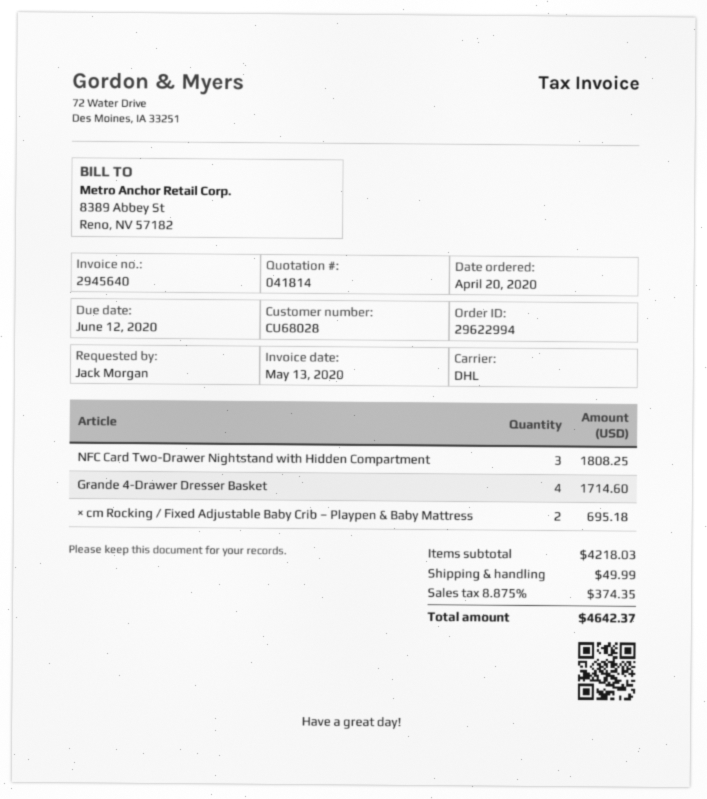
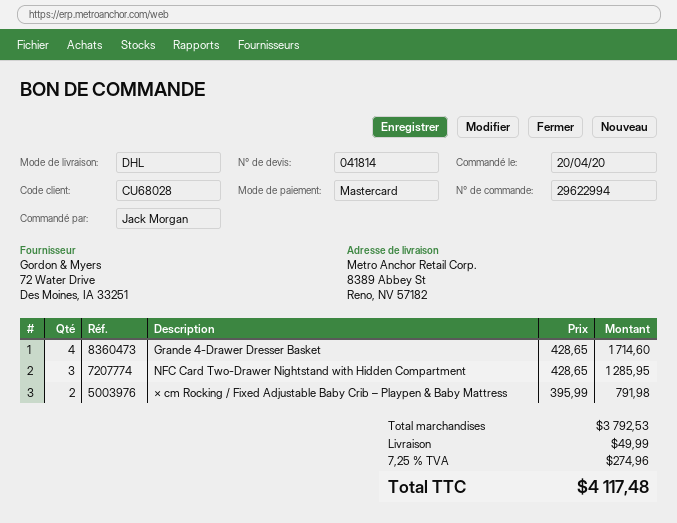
NFC Card Two-Drawer Nightstand with Hidden Compartment: 3 for 1808.25 -> 3 for 1285.95
× cm Rocking / Fixed Adjustable Baby Crib – Playpen & Baby Mattress: 2 for 695.18 -> 2 for 791.98
subtotal: 4218.03 -> 3792.53
tax: 8.875% = 374.35 -> 7.25% = 274.96
total: 4642.37 -> 4117.48

